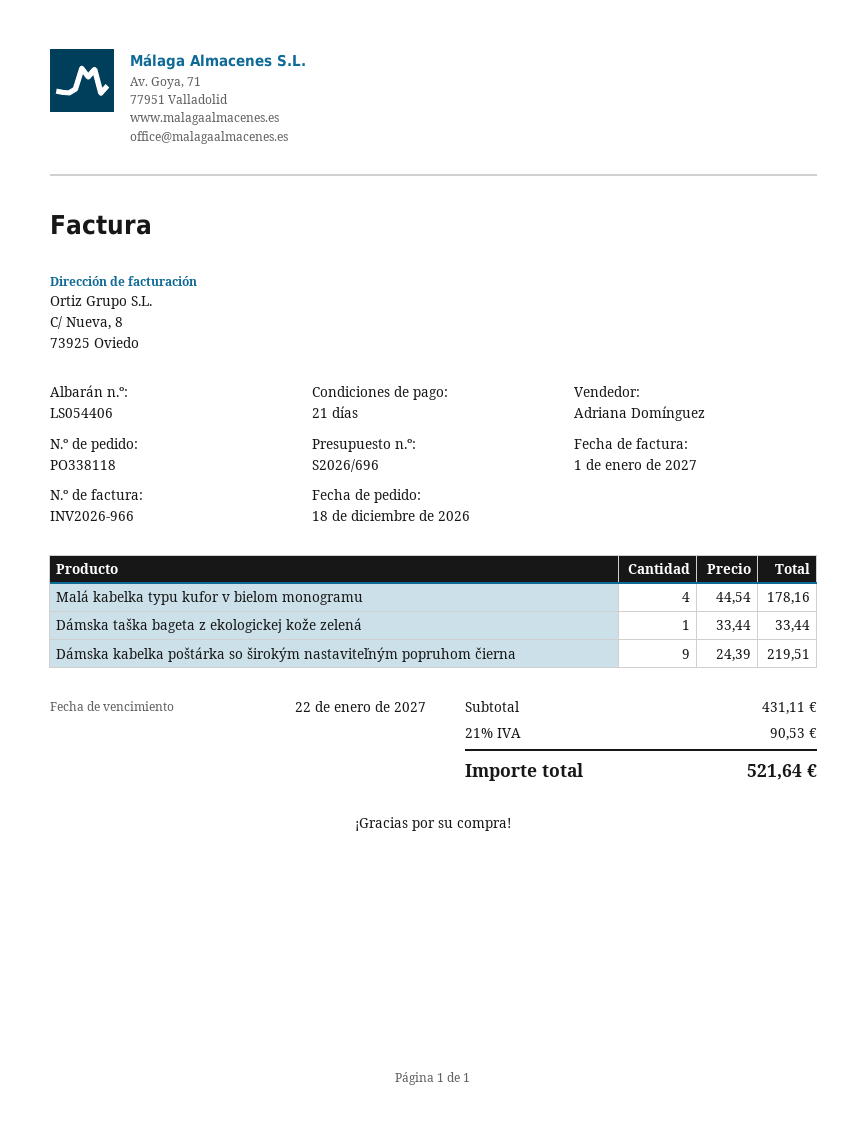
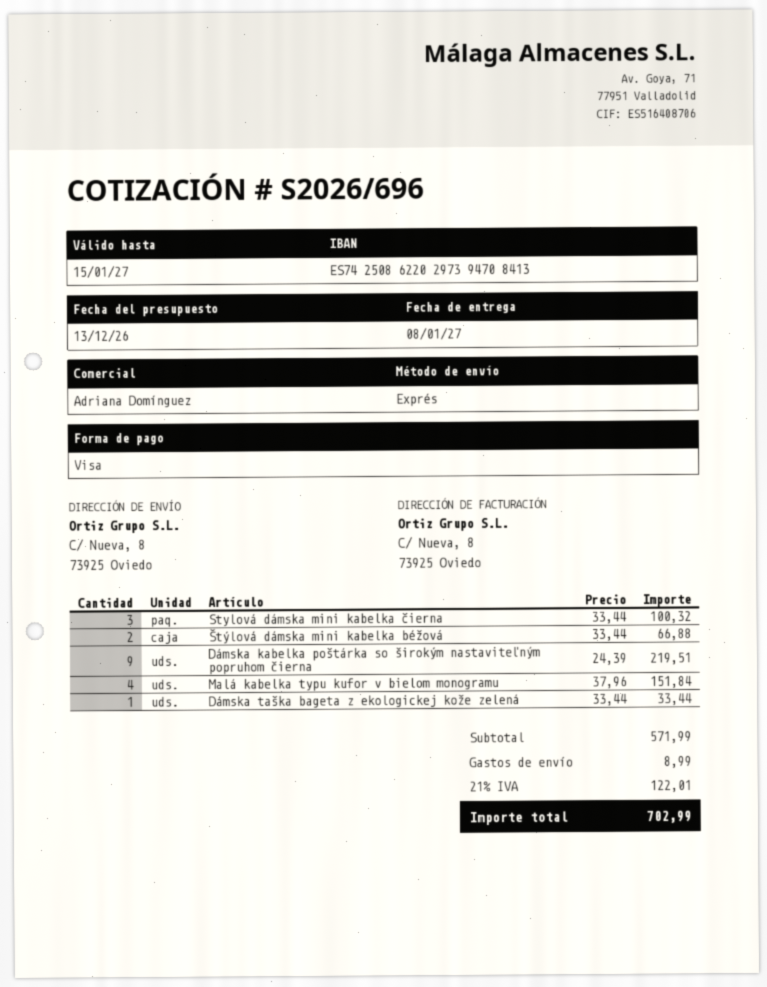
Malá kabelka typu kufor v bielom monogramu: 4 x 44.54 = 178.16 -> 4 x 37.96 = 151.84
Stylová dámska mini kabelka čierna: none -> 3 x 33.44 = 100.32
Štýlová dámska mini kabelka béžová: none -> 2 x 33.44 = 66.88
subtotal: 431.11 -> 571.99
shipping: none -> 8.99
tax: 21% = 90.53 -> 21% = 122.01
total: 521.64 -> 702.99

